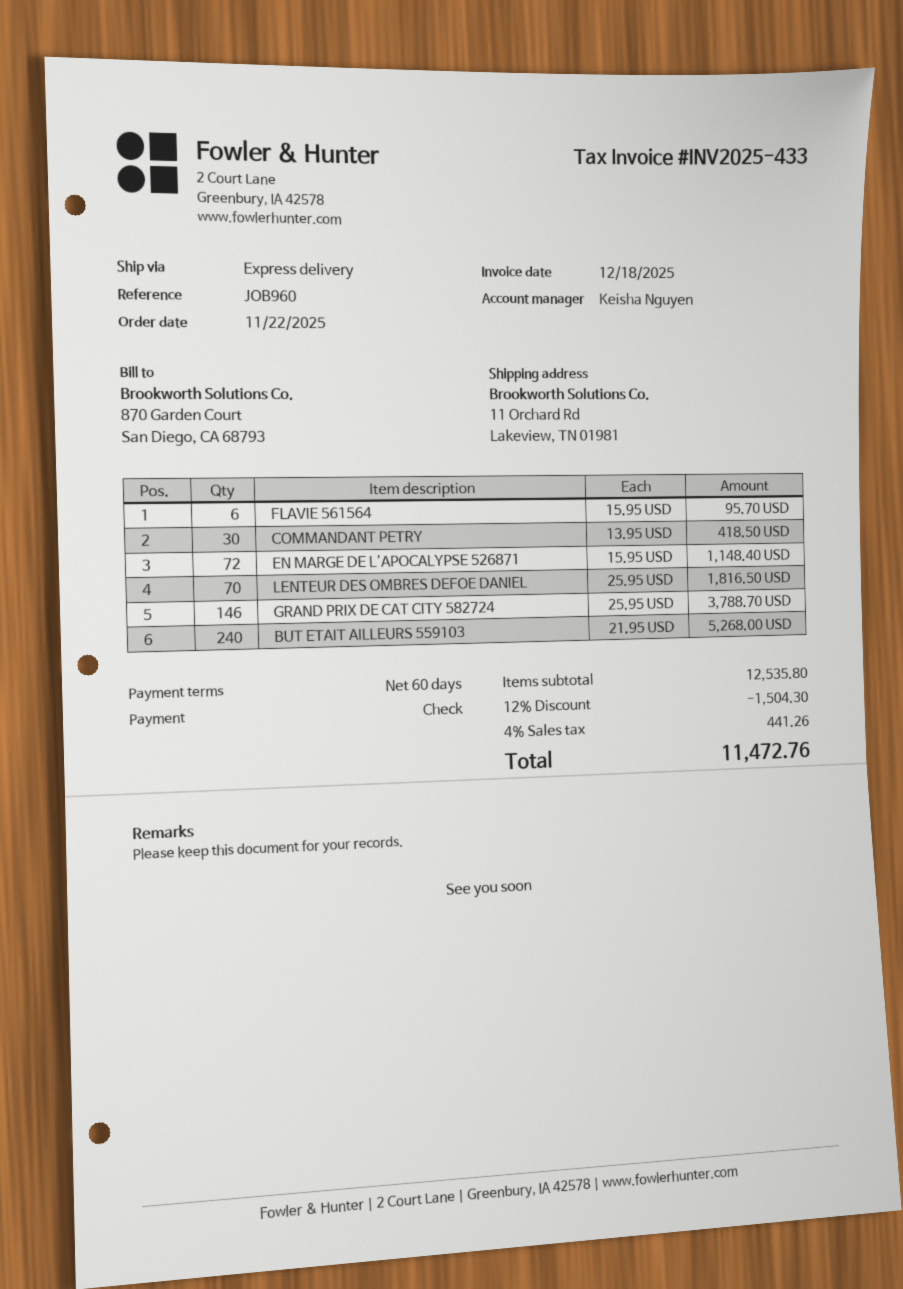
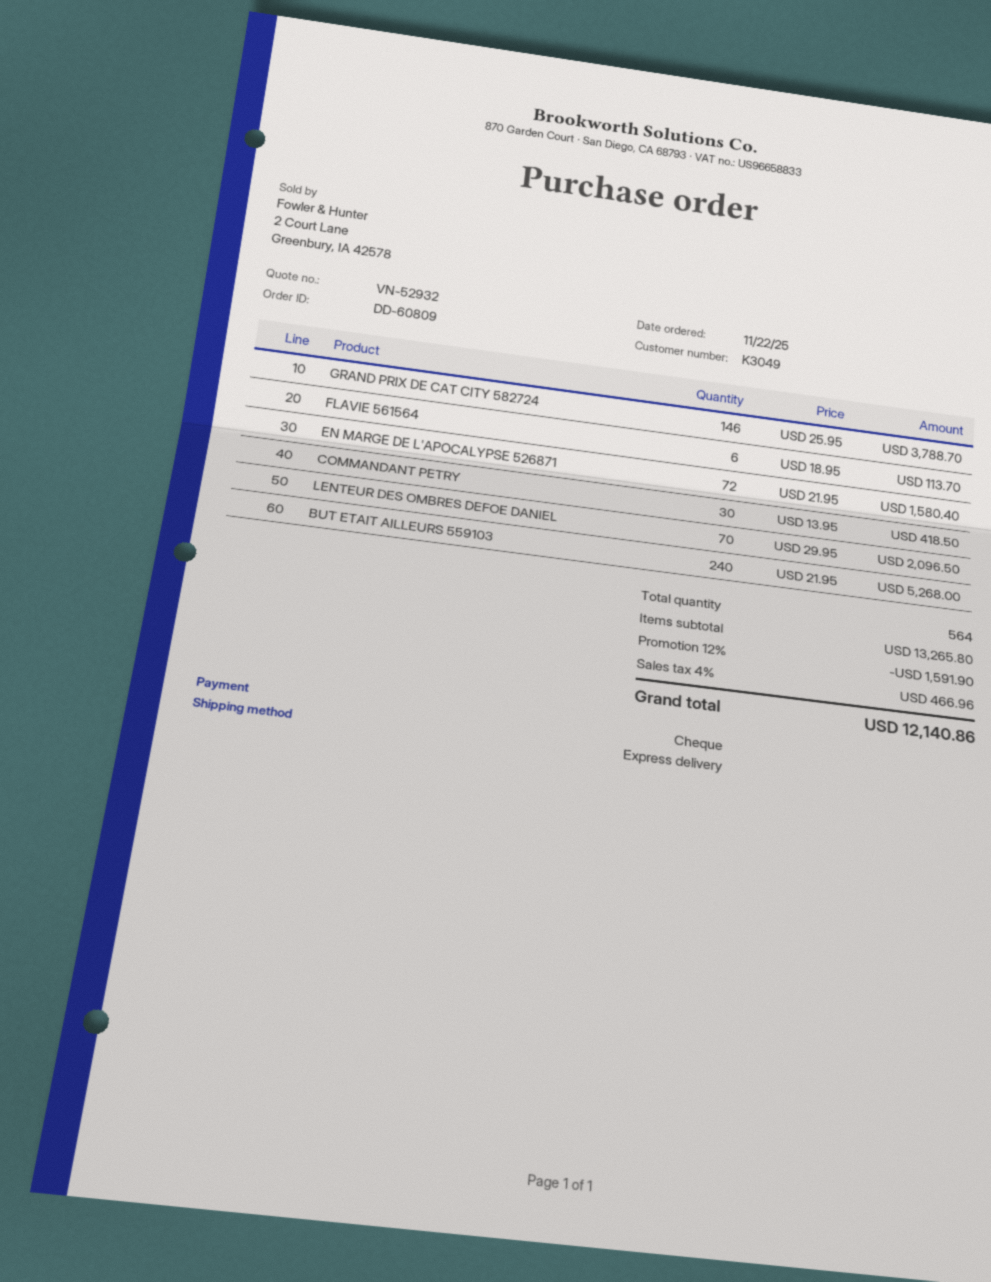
FLAVIE 561564: 6 x 15.95 = 95.70 -> 6 x 18.95 = 113.70
EN MARGE DE L'APOCALYPSE 526871: 72 x 15.95 = 1148.40 -> 72 x 21.95 = 1580.40
LENTEUR DES OMBRES DEFOE DANIEL: 70 x 25.95 = 1816.50 -> 70 x 29.95 = 2096.50
subtotal: 12535.80 -> 13265.80
discount: 12% = 1504.30 -> 12% = 1591.90
tax: 4% = 441.26 -> 4% = 466.96
total: 11472.76 -> 12140.86

